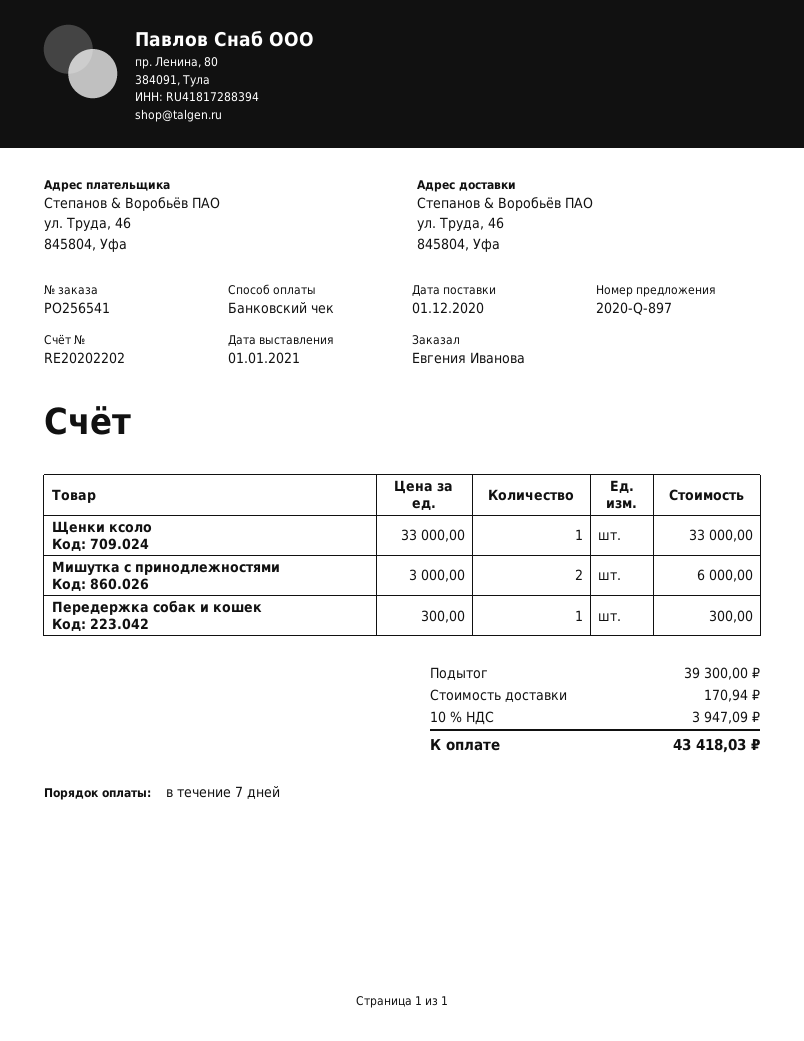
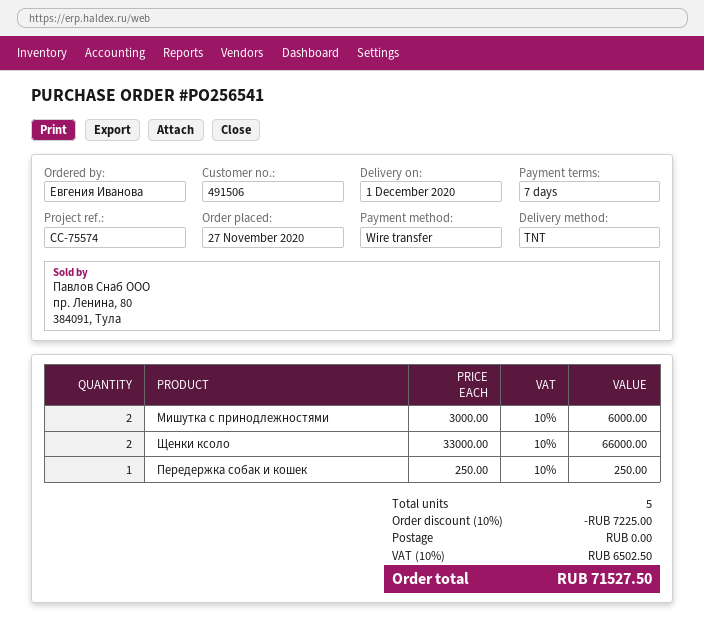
payment method: cheque -> bank transfer
Щенки ксоло: 1 x 33000.00 = 33000.00 -> 2 x 33000.00 = 66000.00
Передержка собак и кошек: 1 x 300.00 = 300.00 -> 1 x 250.00 = 250.00
discount: none -> 10% = 7225.00
shipping: 170.94 -> 0.00
tax: 10% = 3947.09 -> 10% = 6502.50
total: 43418.03 -> 71527.50

